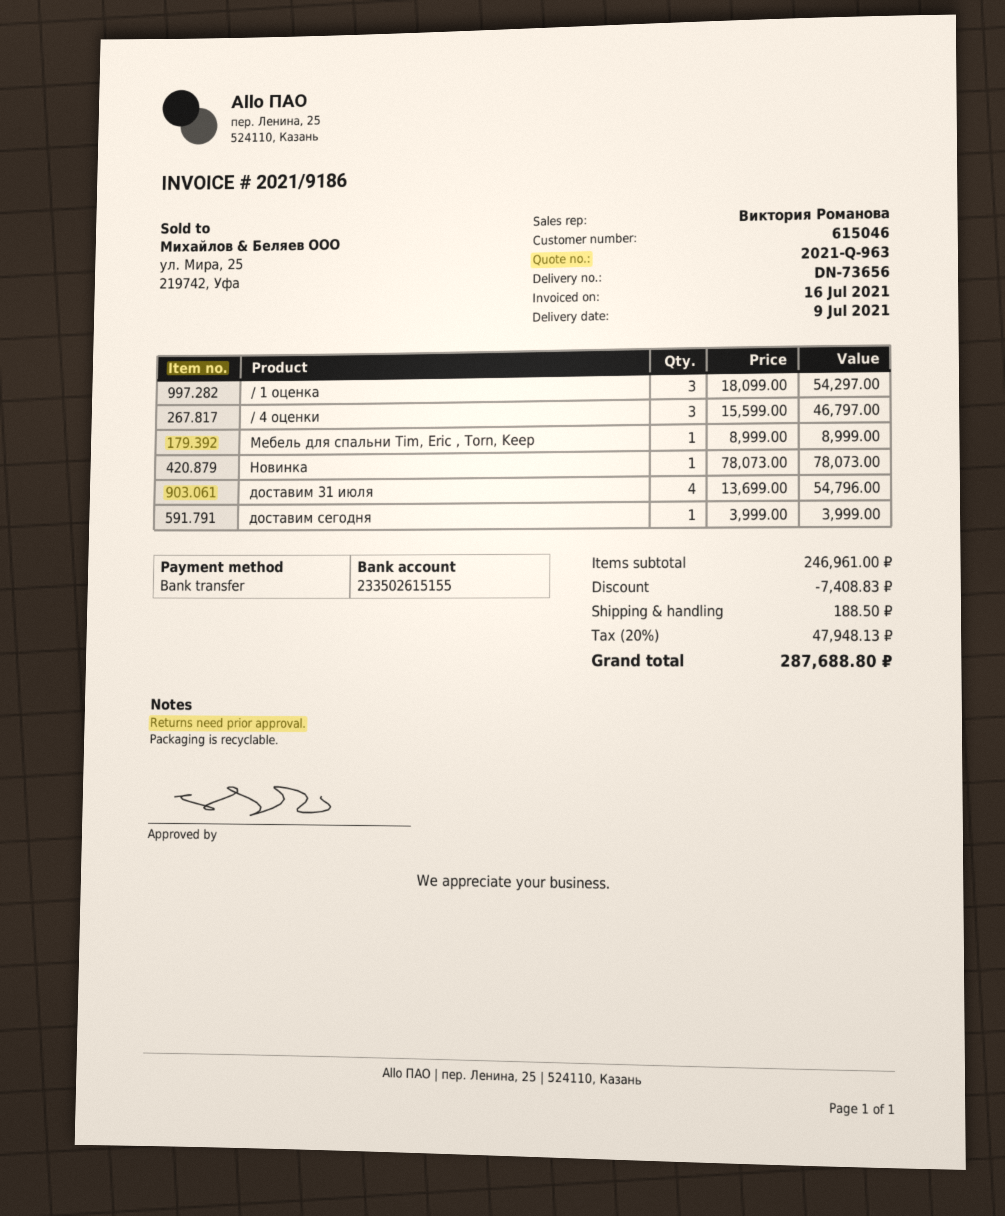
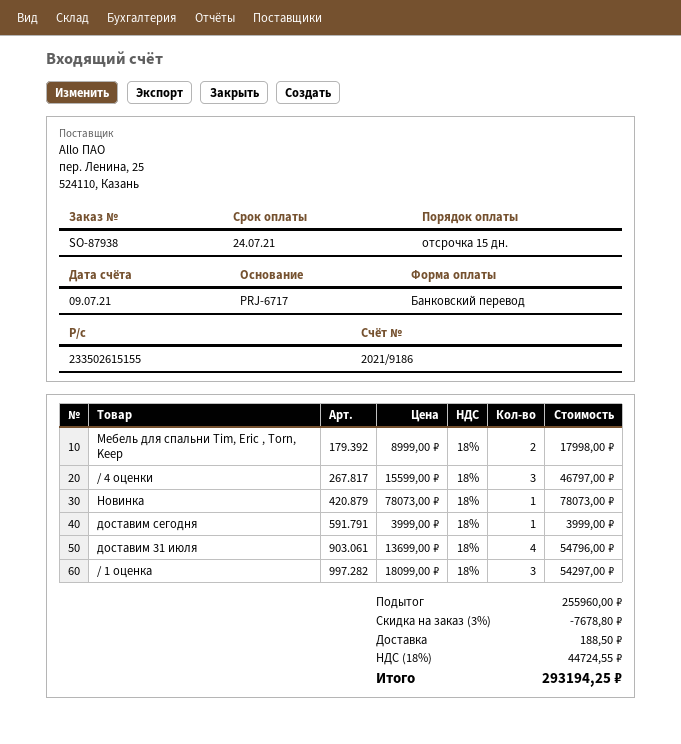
invoice date: 2021-07-16 -> 2021-07-09
Мебель для спальни Tim, Eric , Torn, Keep: 1 x 8999.00 = 8999.00 -> 2 x 8999.00 = 17998.00
subtotal: 246961.00 -> 255960.00
discount: 7408.83 -> 7678.80
tax: 20% = 47948.13 -> 18% = 44724.55
total: 287688.80 -> 293194.25

